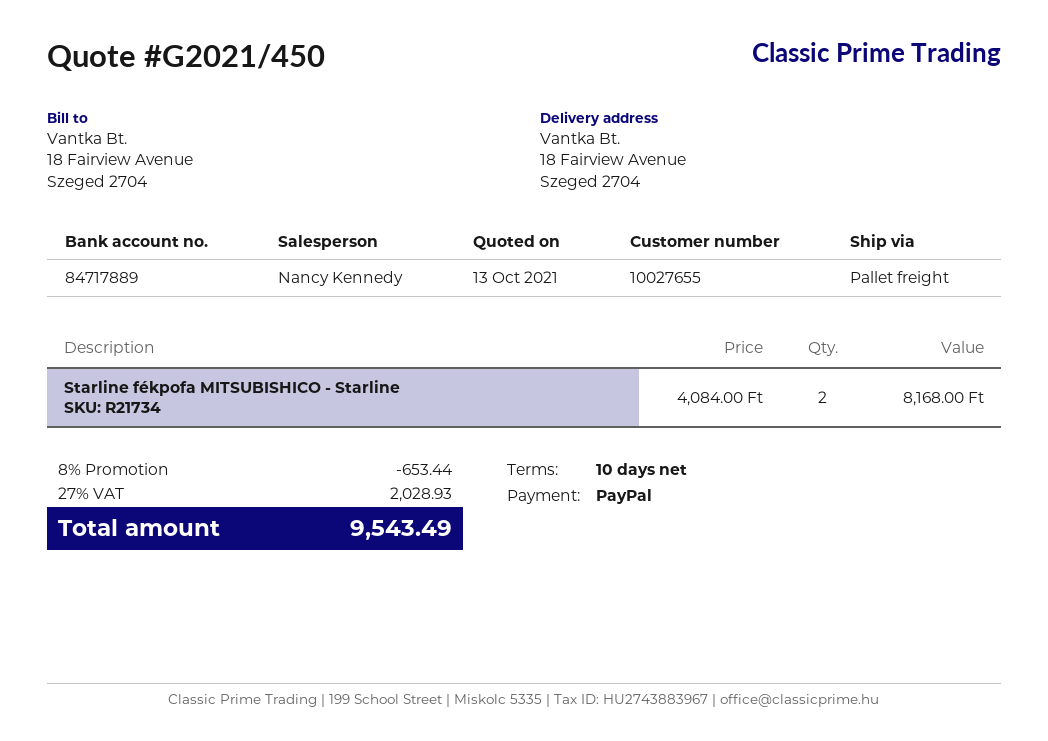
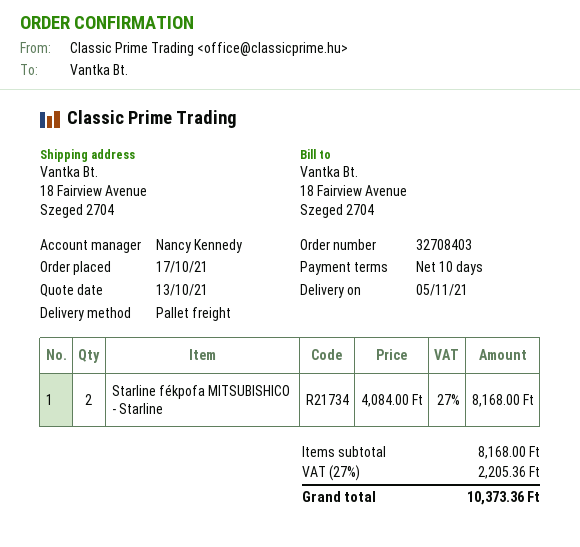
discount: 8% = 653.44 -> none
tax: 27% = 2028.93 -> 27% = 2205.36
total: 9543.49 -> 10373.36

